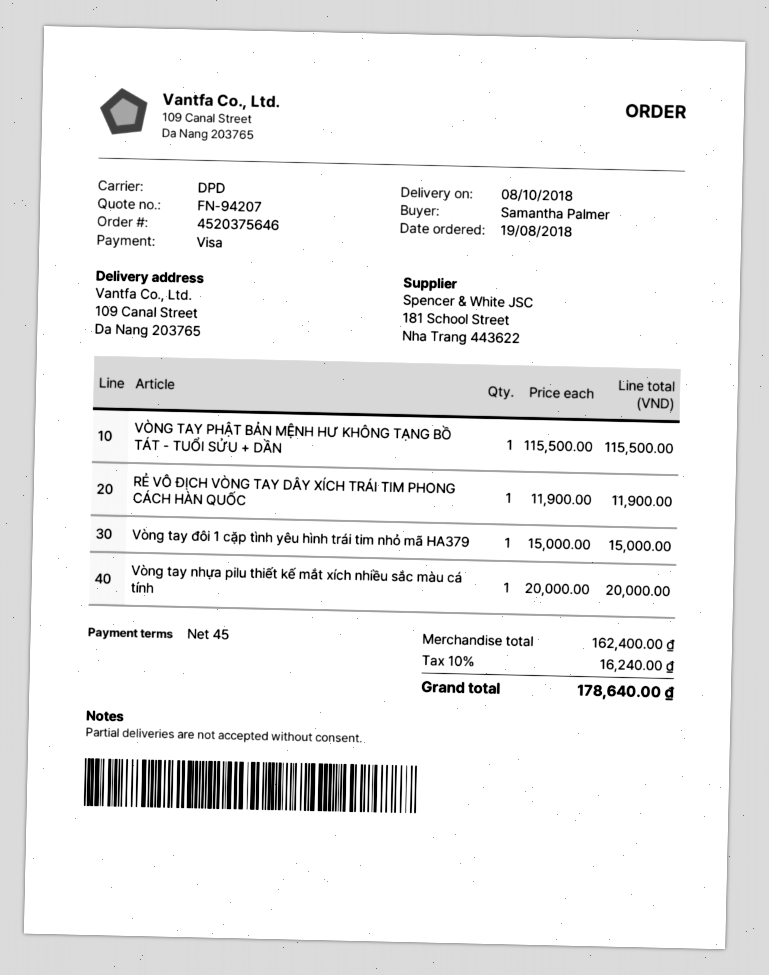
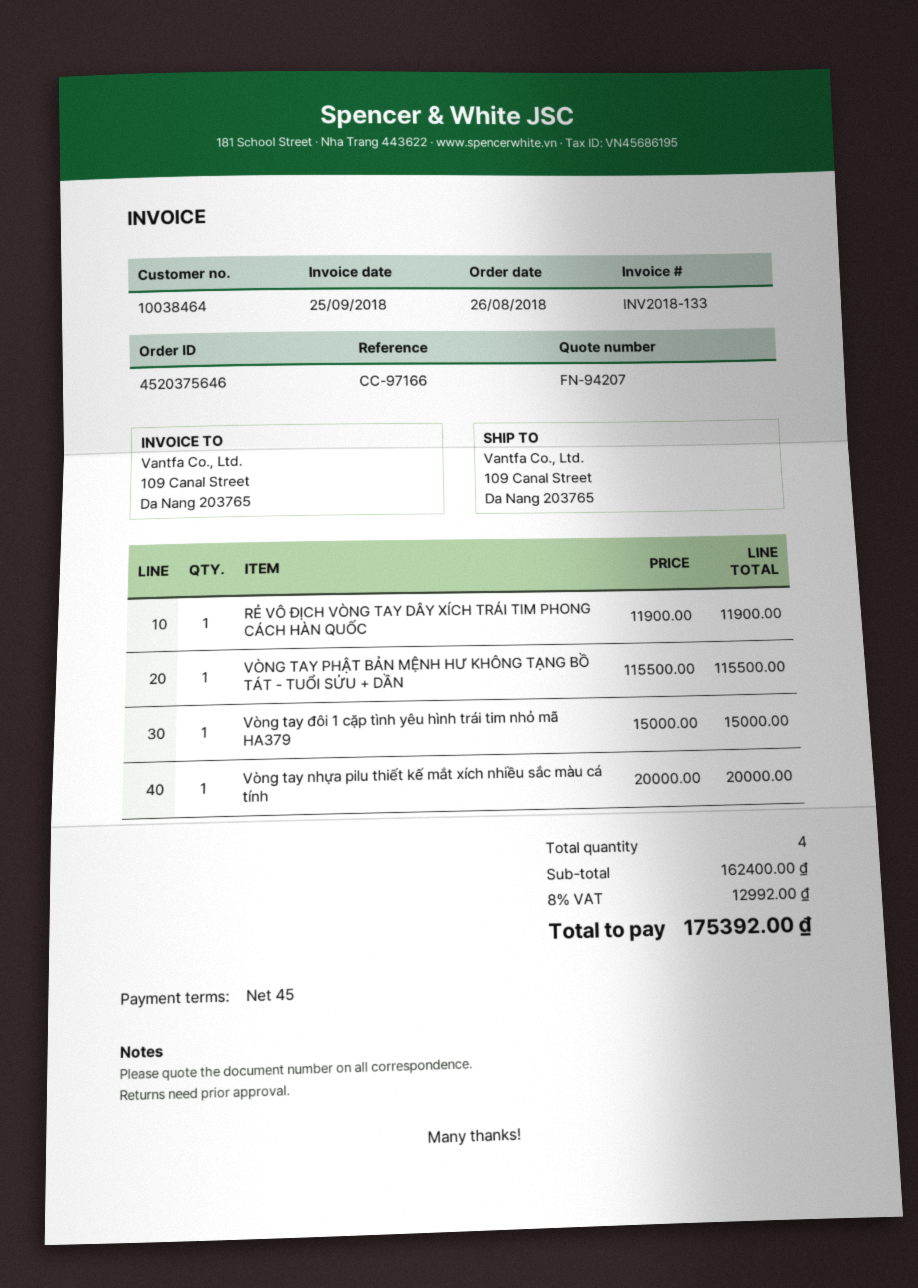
order date: 2018-08-19 -> 2018-08-26
tax: 10% = 16240.00 -> 8% = 12992.00
total: 178640.00 -> 175392.00

